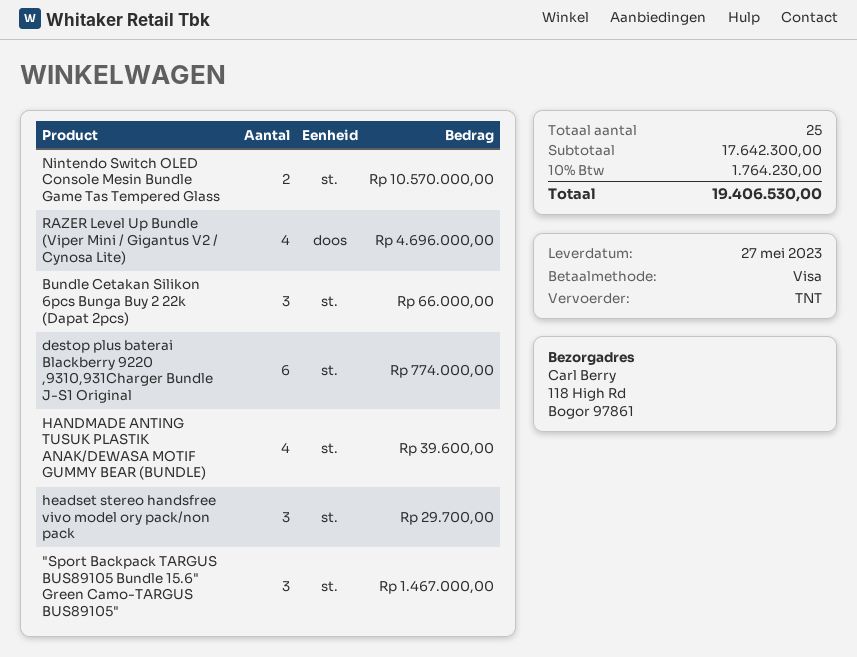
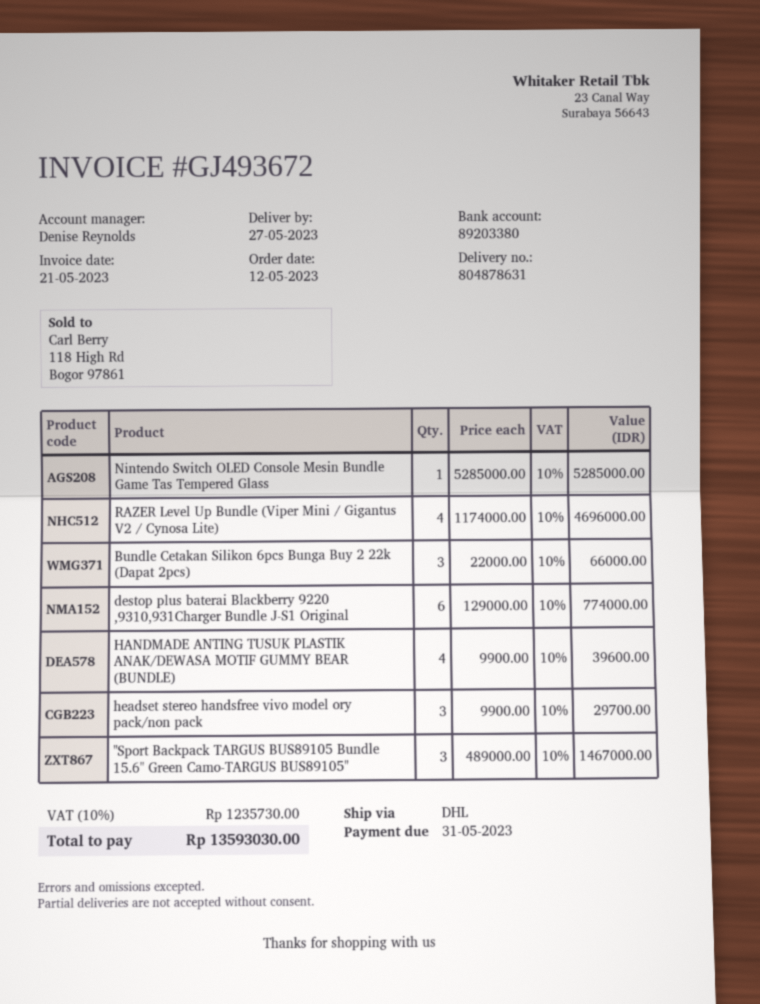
shipping method: TNT -> DHL
Nintendo Switch OLED Console Mesin Bundle Game Tas Tempered Glass: 2 for 10570000.00 -> 1 for 5285000.00
tax: 10% = 1764230.00 -> 10% = 1235730.00
total: 19406530.00 -> 13593030.00

